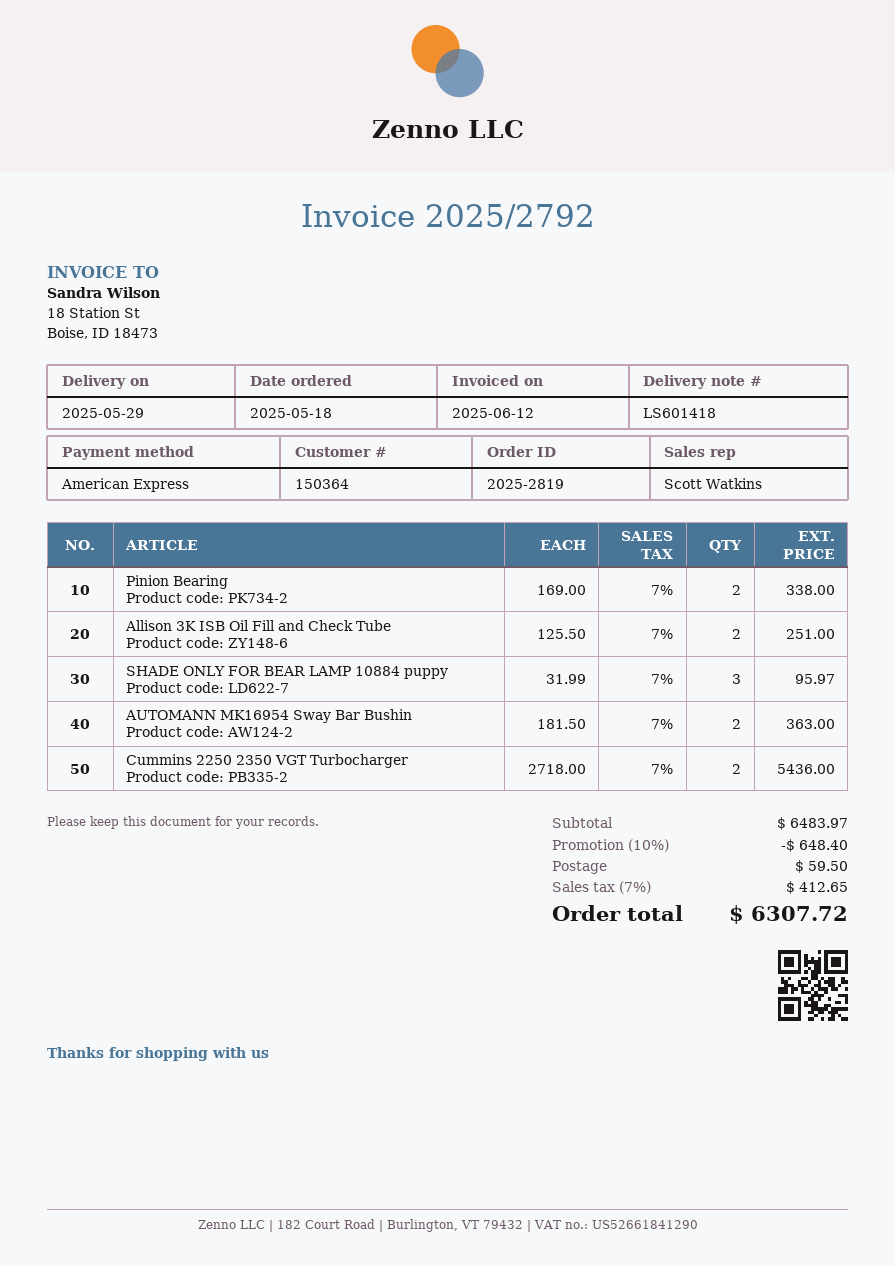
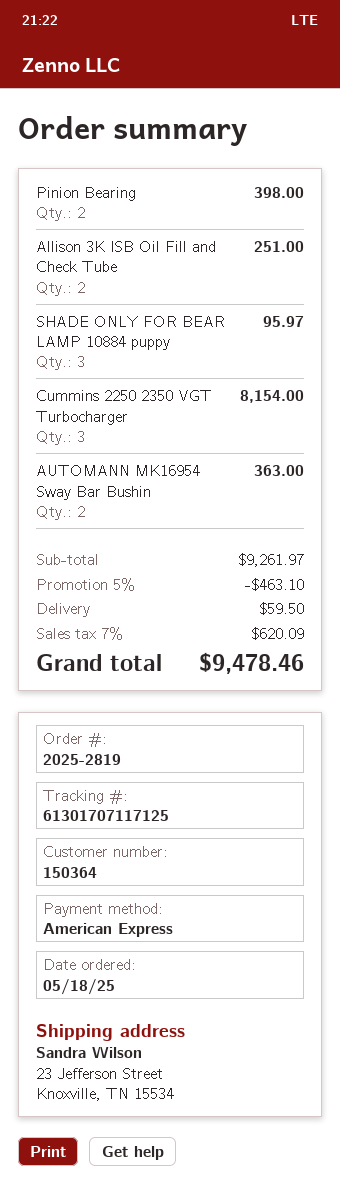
Pinion Bearing: 2 for 338.00 -> 2 for 398.00
Cummins 2250 2350 VGT Turbocharger: 2 for 5436.00 -> 3 for 8154.00
subtotal: 6483.97 -> 9261.97
discount: 10% = 648.40 -> 5% = 463.10
tax: 7% = 412.65 -> 7% = 620.09
total: 6307.72 -> 9478.46

